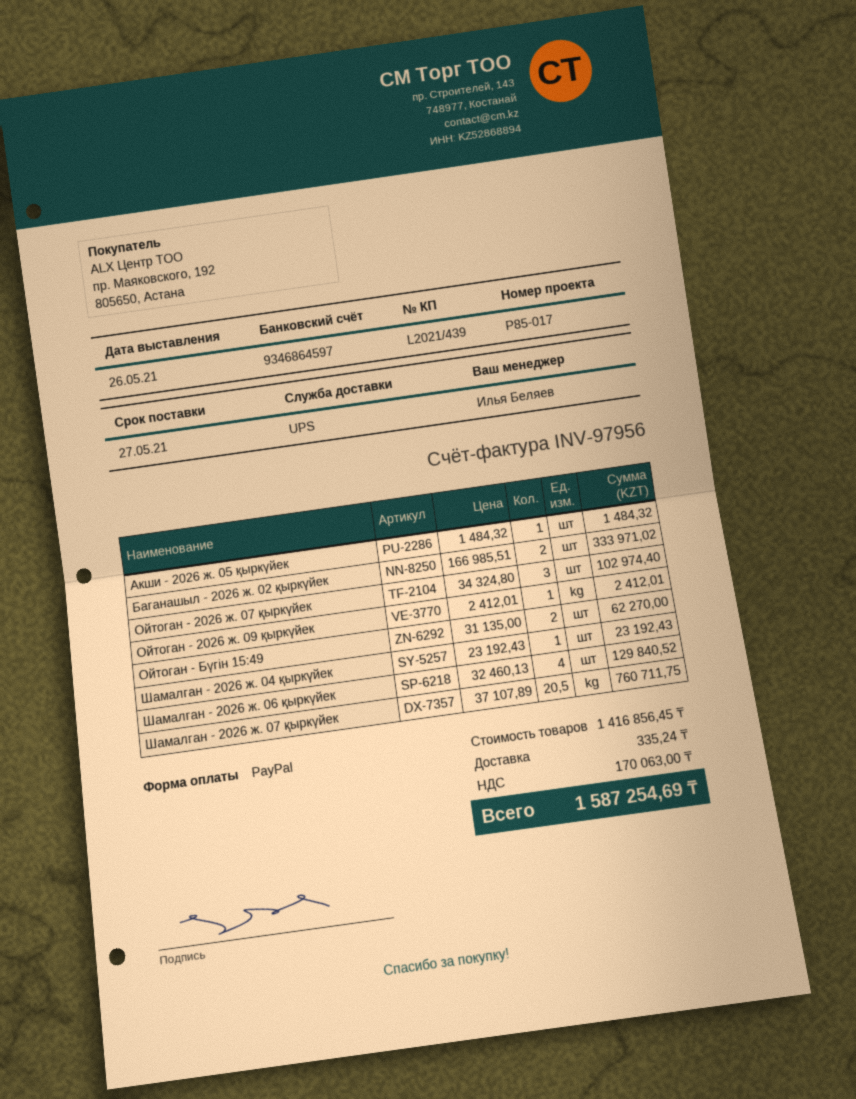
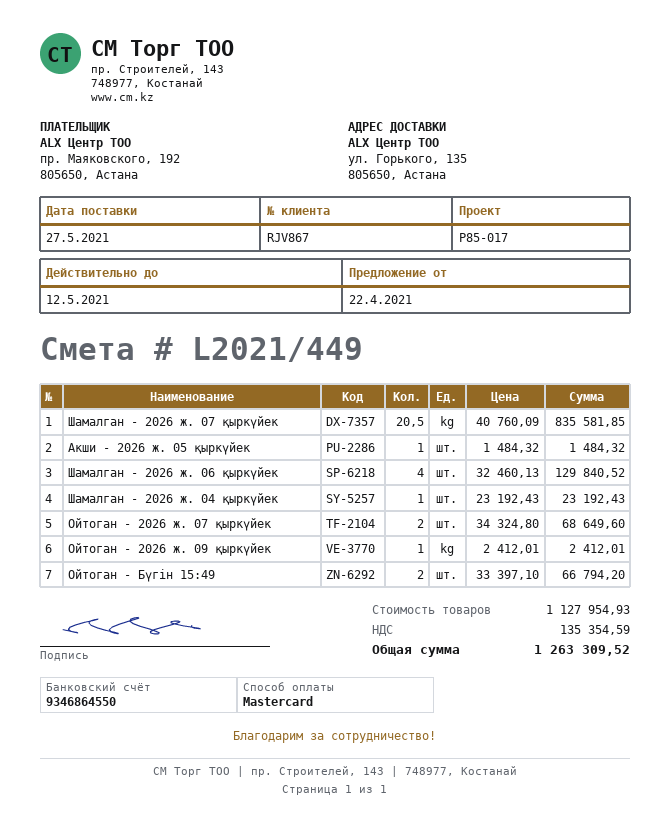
quote number: L2021/439 -> L2021/449
payment method: PayPal -> Mastercard
bank account: 9346864597 -> 9346864550
Баганашыл - 2026 ж. 02 қыркүйек: 2 x 166985.51 = 333971.02 -> none
Ойтоган - 2026 ж. 07 қыркүйек: 3 x 34324.80 = 102974.40 -> 2 x 34324.80 = 68649.60
Ойтоган - Бүгін 15:49: 2 x 31135.00 = 62270.00 -> 2 x 33397.10 = 66794.20
Шамалган - 2026 ж. 07 қыркүйек: 20.5 x 37107.89 = 760711.75 -> 20.5 x 40760.09 = 835581.85
subtotal: 1416856.45 -> 1127954.93
shipping: 335.24 -> none
tax: 170063.00 -> 135354.59
total: 1587254.69 -> 1263309.52

